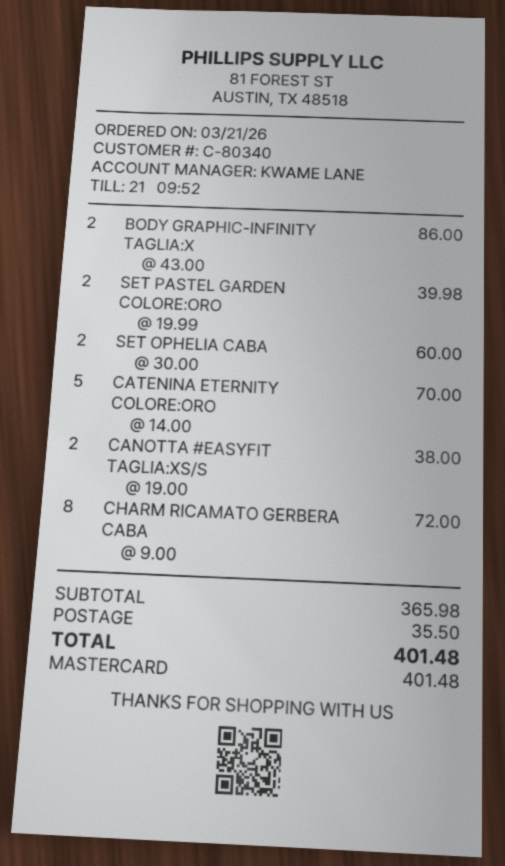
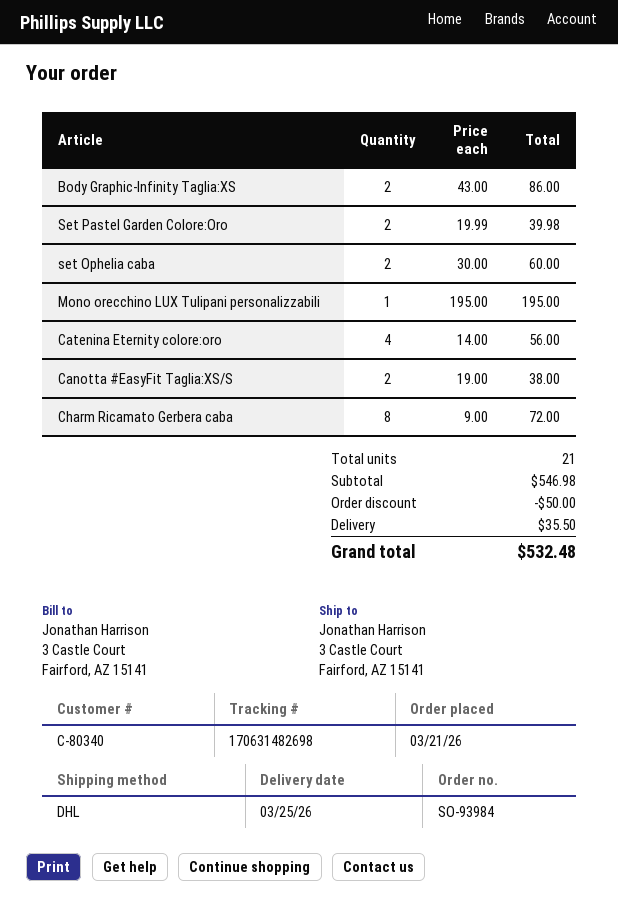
CATENINA ETERNITY COLORE:ORO: 5 x 14.00 = 70.00 -> 4 x 14.00 = 56.00
Mono orecchino LUX Tulipani personalizzabili: none -> 1 x 195.00 = 195.00
subtotal: 365.98 -> 546.98
discount: none -> 50.00
total: 401.48 -> 532.48

